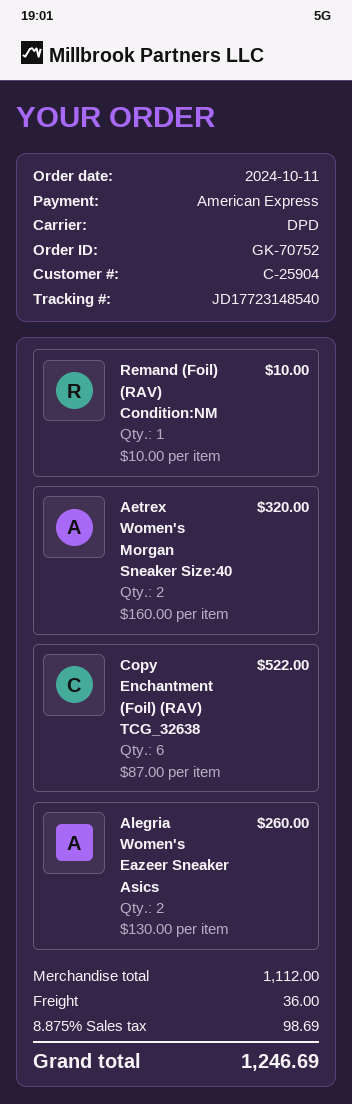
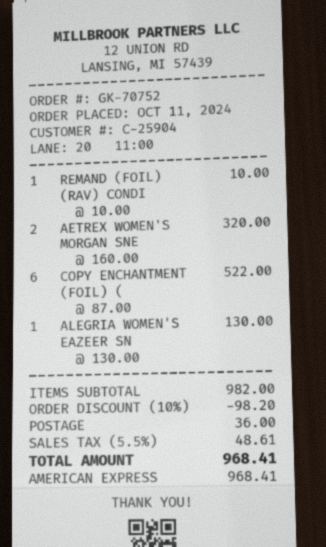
Alegria Women's Eazeer Sneaker Asics: 2 x 130.00 = 260.00 -> 1 x 130.00 = 130.00
subtotal: 1112.00 -> 982.00
discount: none -> 10% = 98.20
tax: 8.875% = 98.69 -> 5.5% = 48.61
total: 1246.69 -> 968.41

